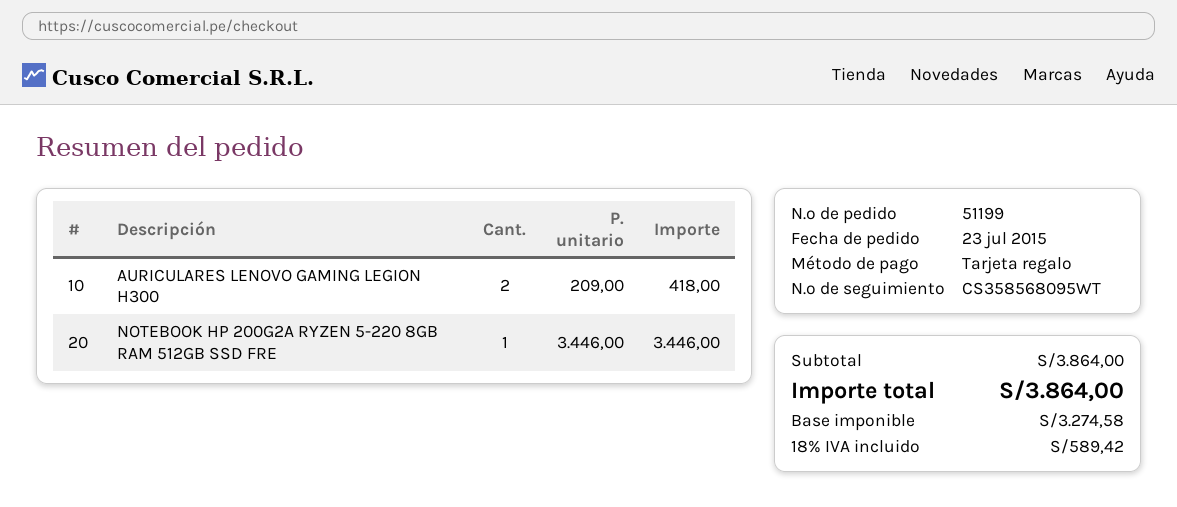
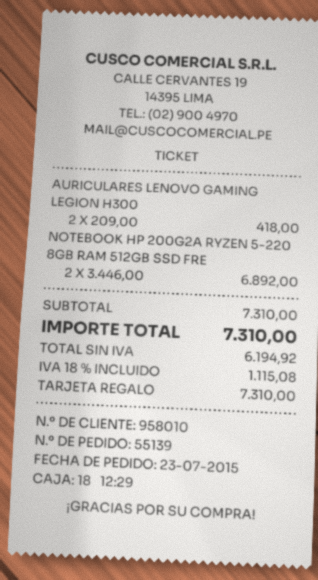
order number: 51199 -> 55139
NOTEBOOK HP 200G2A RYZEN 5-220 8GB RAM 512GB SSD FRE: 1 x 3446.00 = 3446.00 -> 2 x 3446.00 = 6892.00
subtotal: 3864.00 -> 7310.00
net: 3274.58 -> 6194.92
tax: 18% = 589.42 -> 18% = 1115.08
total: 3864.00 -> 7310.00

